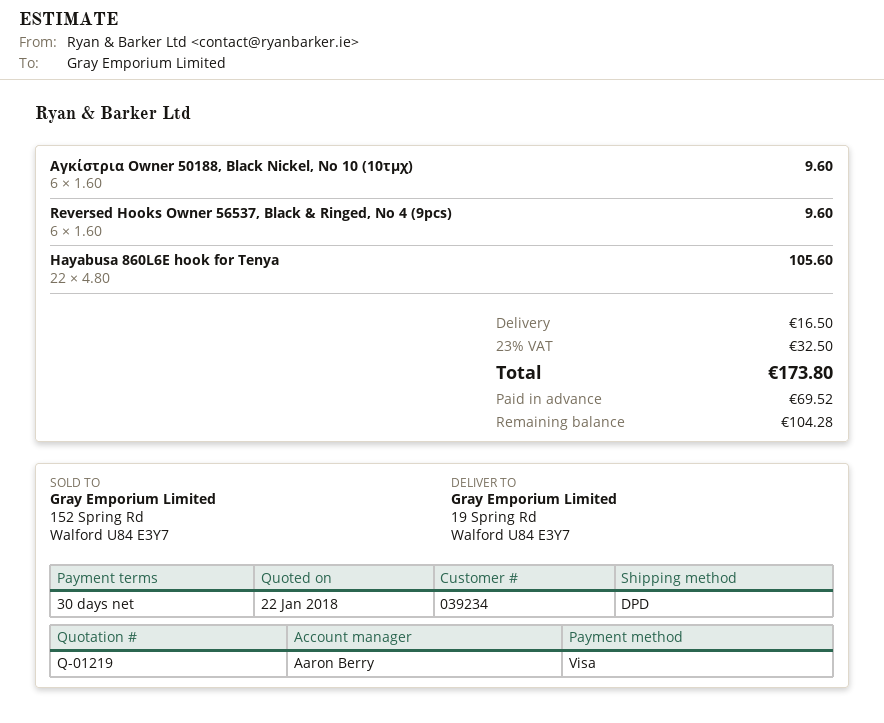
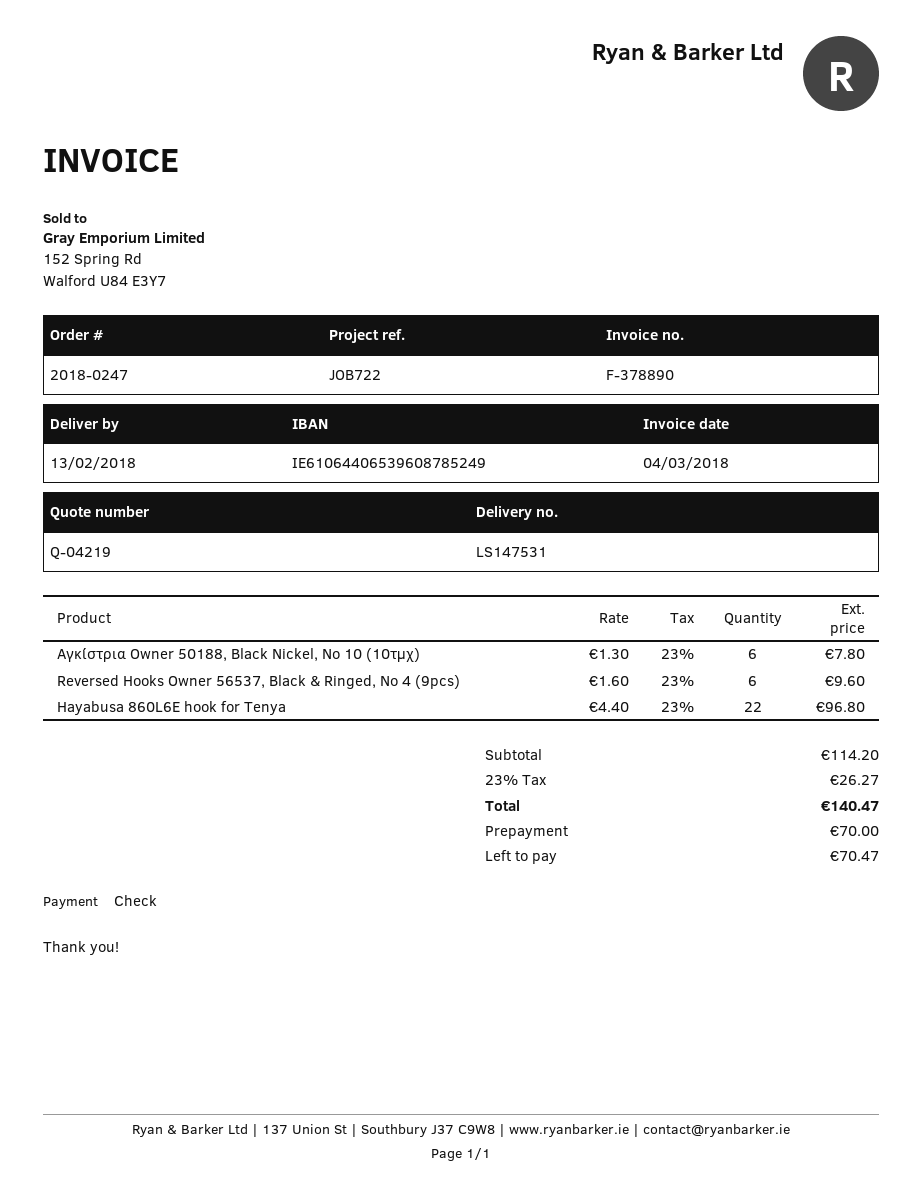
quote number: Q-01219 -> Q-04219
payment method: Visa -> cheque
Αγκίστρια Owner 50188, Black Nickel, No 10 (10τμχ): 6 x 1.60 = 9.60 -> 6 x 1.30 = 7.80
Hayabusa 860L6E hook for Tenya: 22 x 4.80 = 105.60 -> 22 x 4.40 = 96.80
shipping: 16.50 -> none
tax: 23% = 32.50 -> 23% = 26.27
total: 173.80 -> 140.47
deposit: 69.52 -> 70.00
balance: 104.28 -> 70.47

